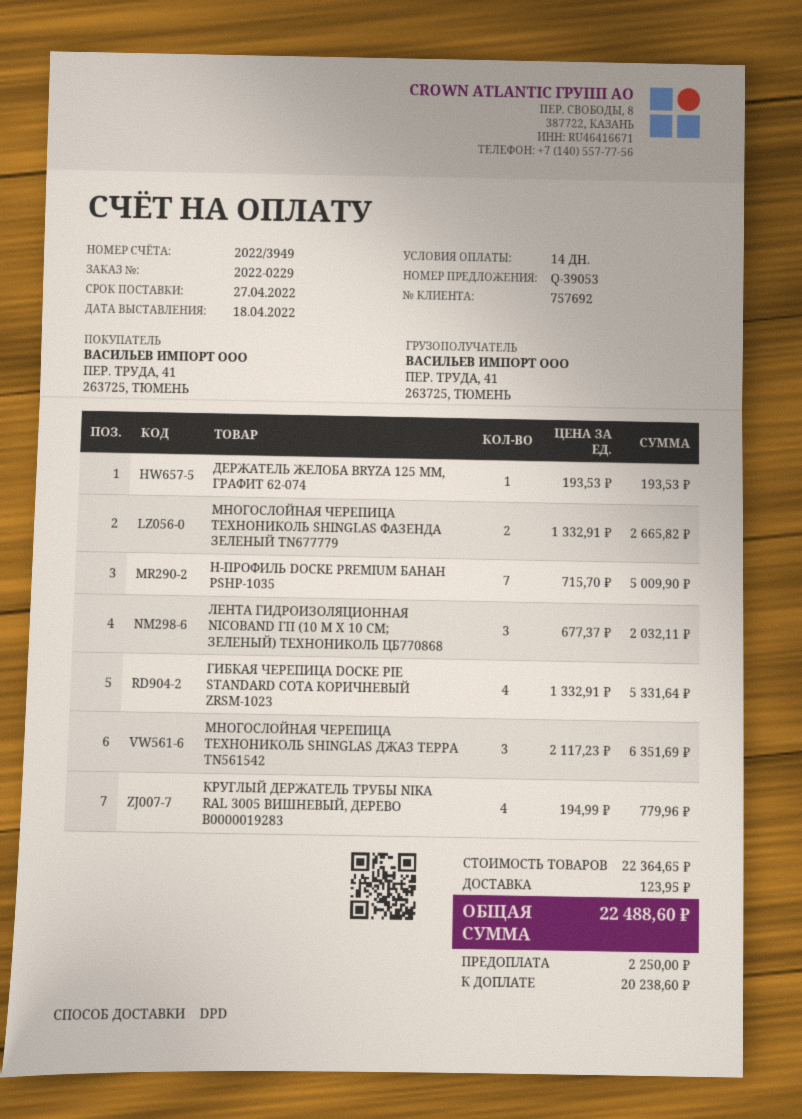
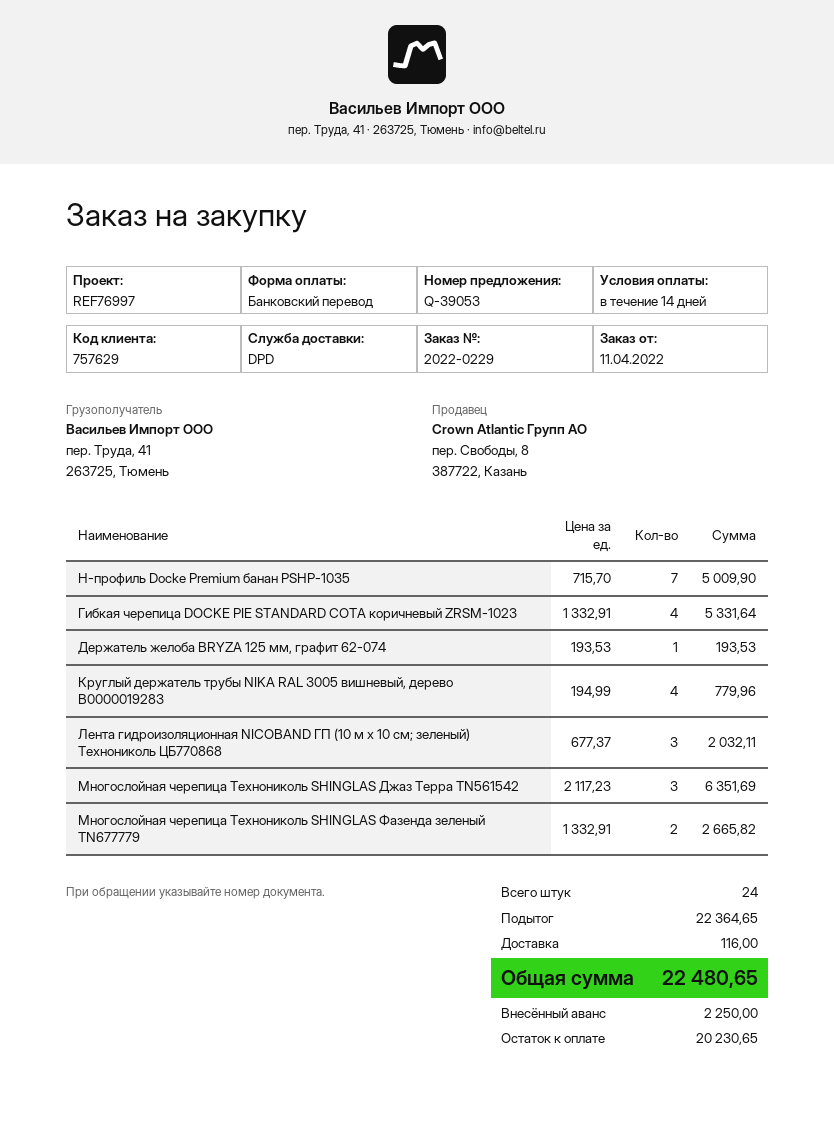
customer number: 757692 -> 757629
shipping: 123.95 -> 116.00
total: 22488.60 -> 22480.65
balance: 20238.60 -> 20230.65

